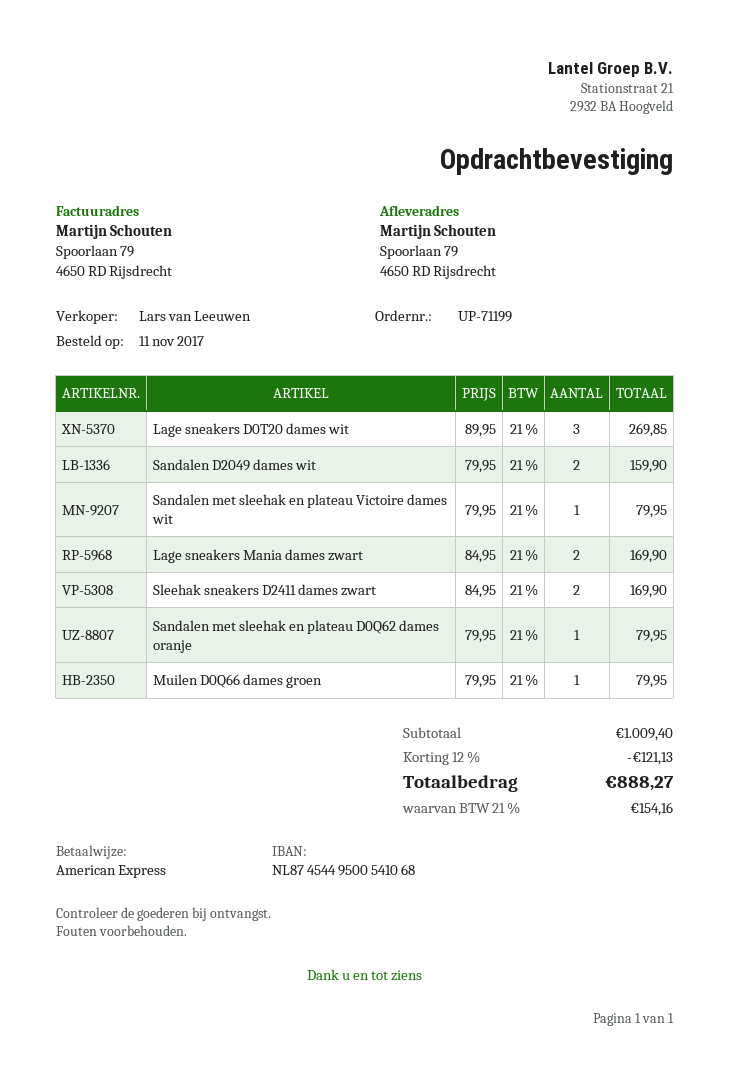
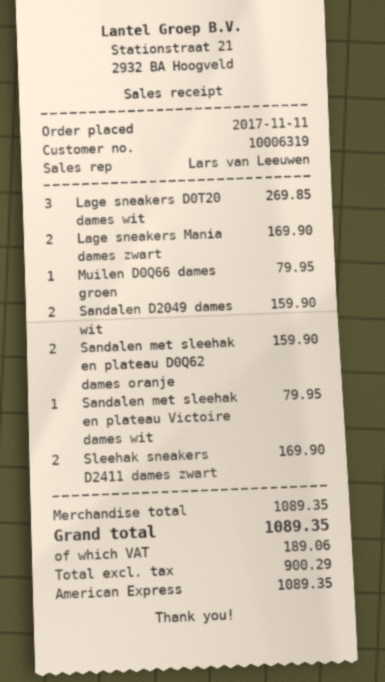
Sandalen met sleehak en plateau D0Q62 dames oranje: 1 for 79.95 -> 2 for 159.90
subtotal: 1009.40 -> 1089.35
discount: 12% = 121.13 -> none
tax: 154.16 -> 189.06
total: 888.27 -> 1089.35

